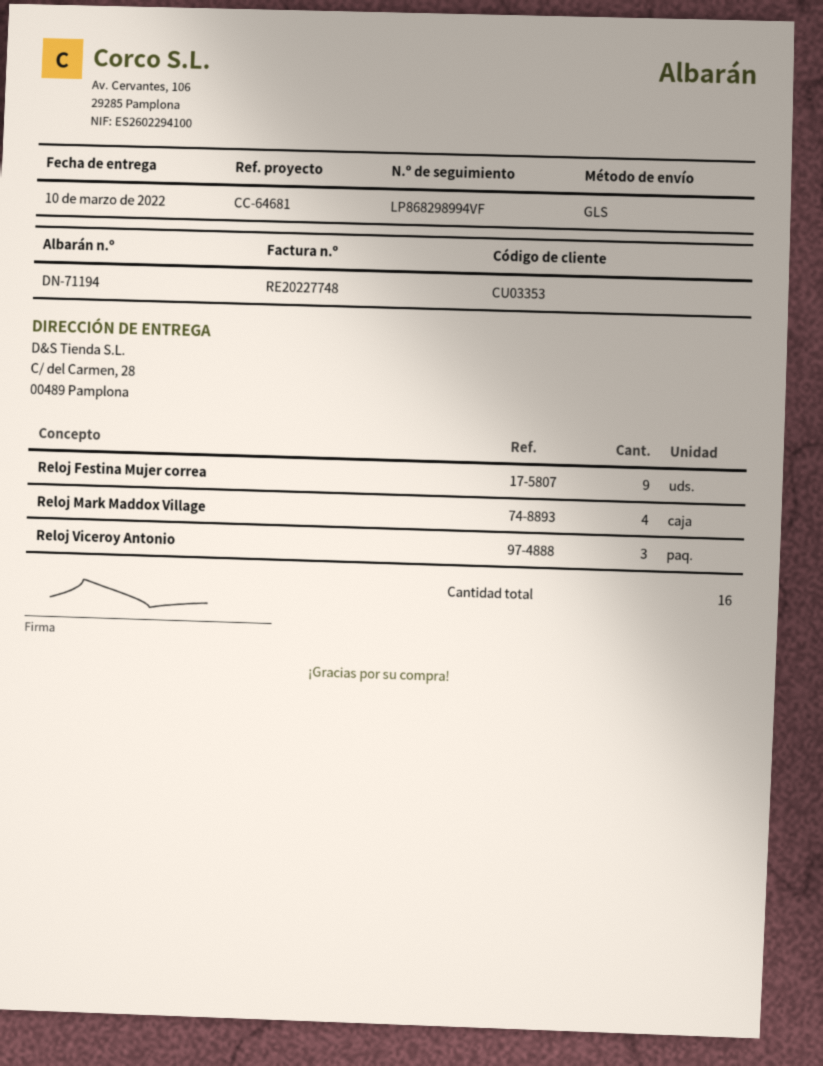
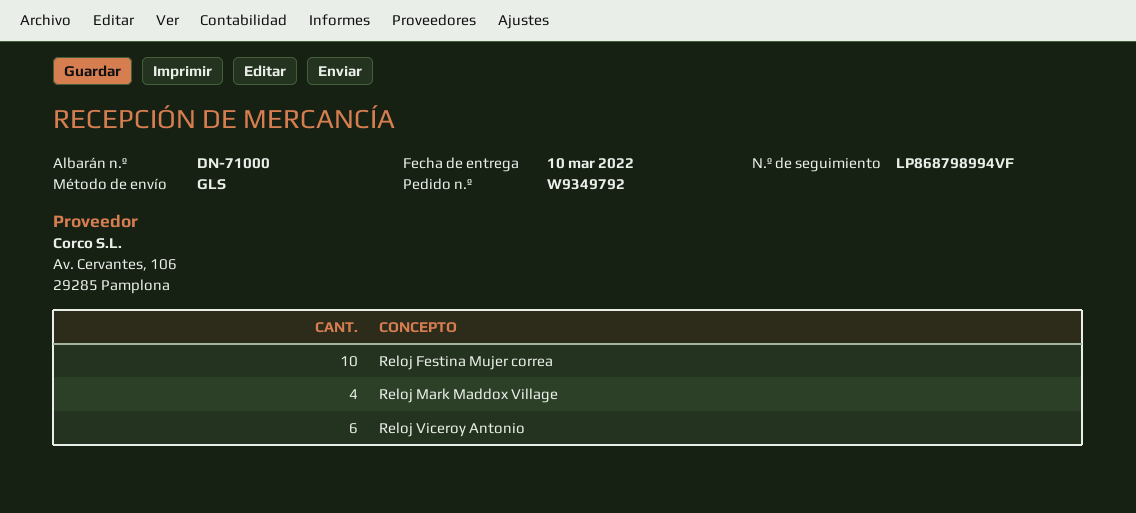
delivery note number: DN-71194 -> DN-71000
tracking number: LP868298994VF -> LP868798994VF
Reloj Festina Mujer correa: 9 -> 10
Reloj Viceroy Antonio: 3 -> 6

